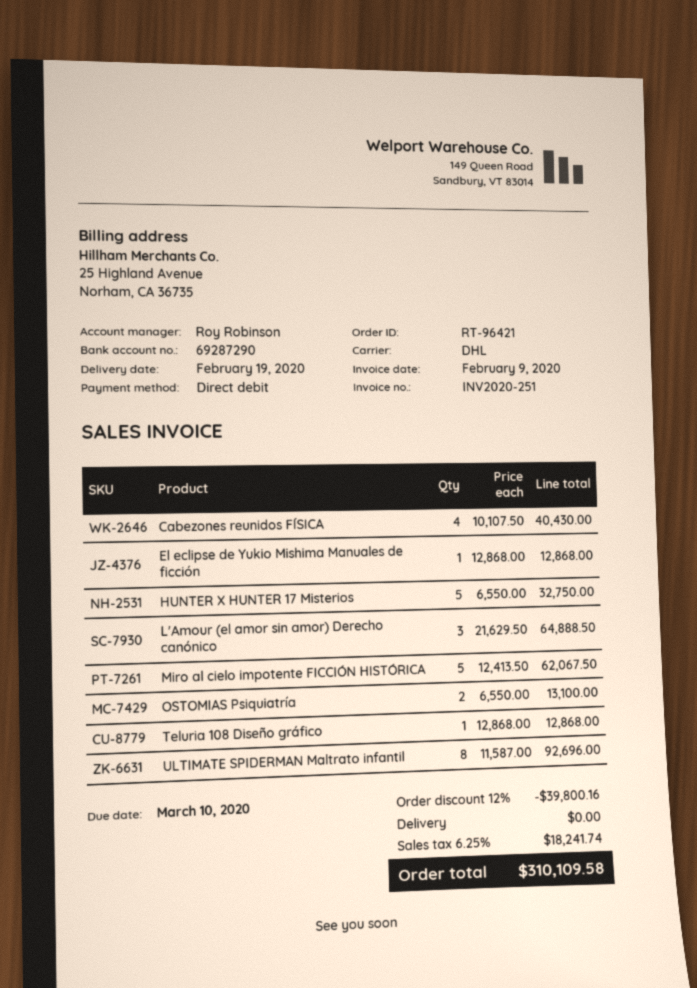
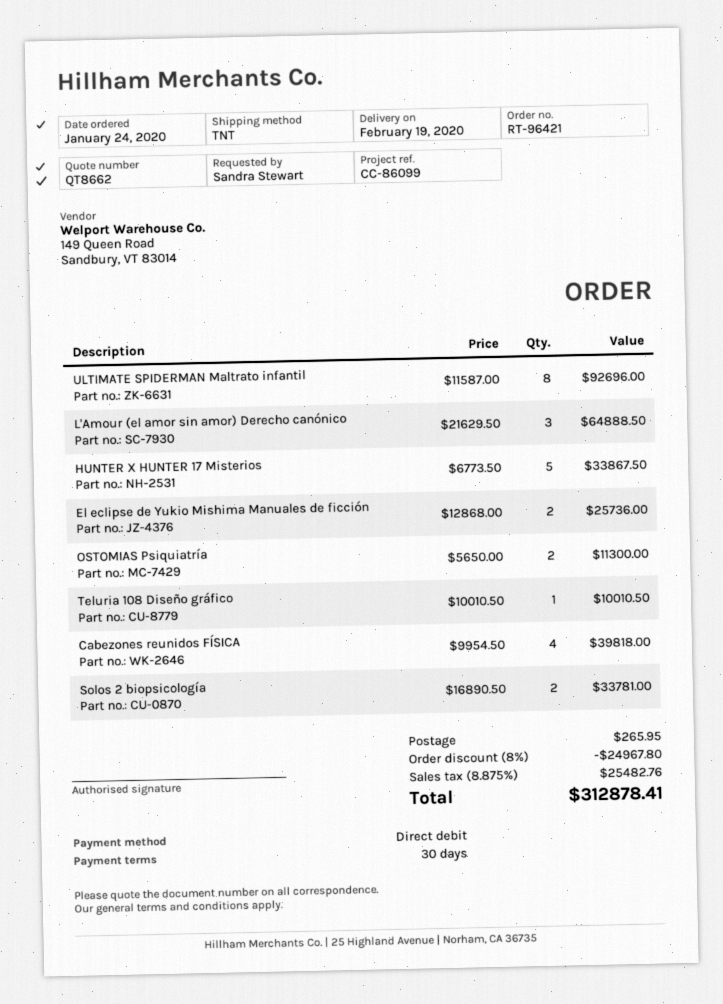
shipping method: DHL -> TNT
Cabezones reunidos FÍSICA: 4 x 10107.50 = 40430.00 -> 4 x 9954.50 = 39818.00
El eclipse de Yukio Mishima Manuales de ficción: 1 x 12868.00 = 12868.00 -> 2 x 12868.00 = 25736.00
HUNTER X HUNTER 17 Misterios: 5 x 6550.00 = 32750.00 -> 5 x 6773.50 = 33867.50
Miro al cielo impotente FICCIÓN HISTÓRICA: 5 x 12413.50 = 62067.50 -> none
OSTOMIAS Psiquiatría: 2 x 6550.00 = 13100.00 -> 2 x 5650.00 = 11300.00
Teluria 108 Diseño gráfico: 1 x 12868.00 = 12868.00 -> 1 x 10010.50 = 10010.50
Solos 2 biopsicología: none -> 2 x 16890.50 = 33781.00
discount: 12% = 39800.16 -> 8% = 24967.80
shipping: 0.00 -> 265.95
tax: 6.25% = 18241.74 -> 8.875% = 25482.76
total: 310109.58 -> 312878.41

